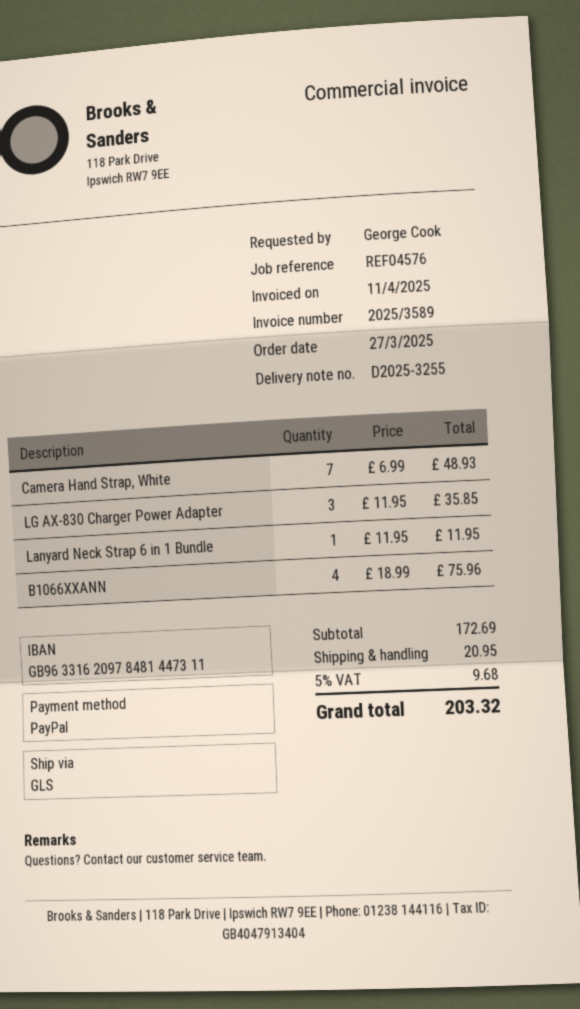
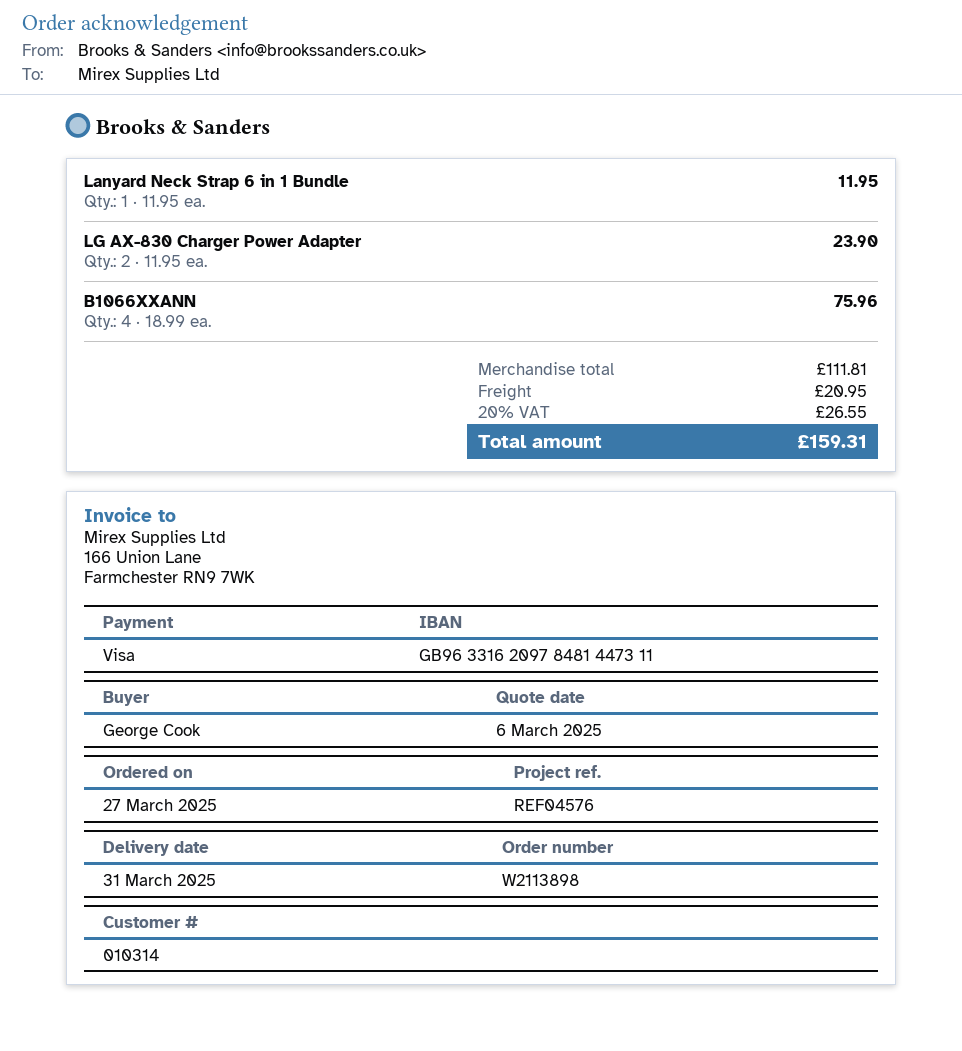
payment method: PayPal -> Visa
Camera Hand Strap, White: 7 x 6.99 = 48.93 -> none
LG AX-830 Charger Power Adapter: 3 x 11.95 = 35.85 -> 2 x 11.95 = 23.90
subtotal: 172.69 -> 111.81
tax: 5% = 9.68 -> 20% = 26.55
total: 203.32 -> 159.31

